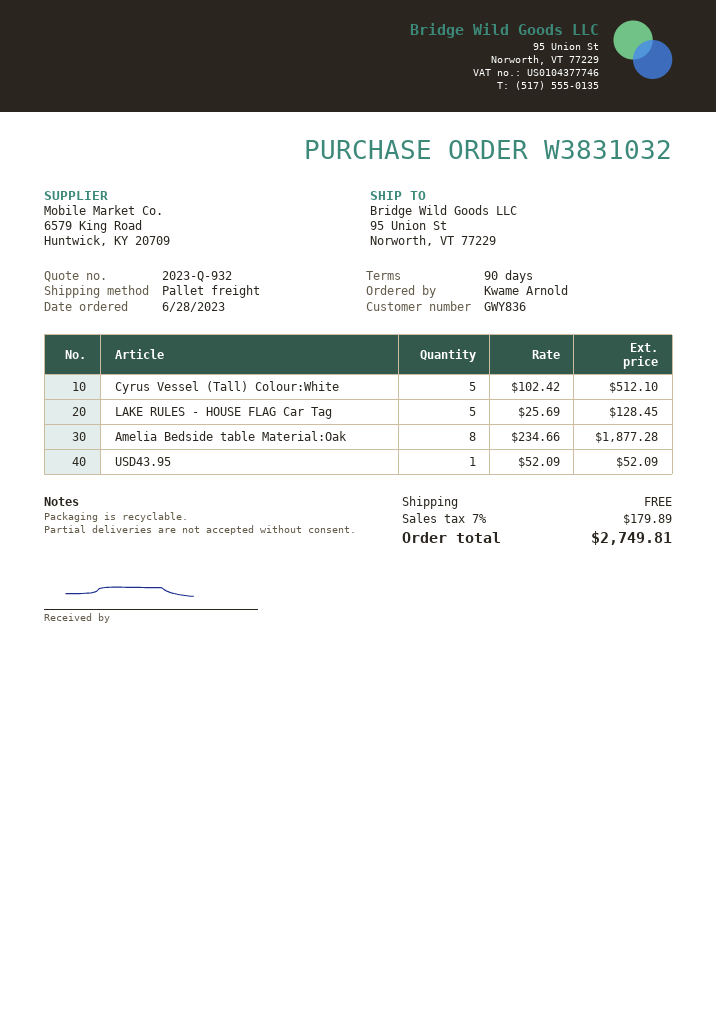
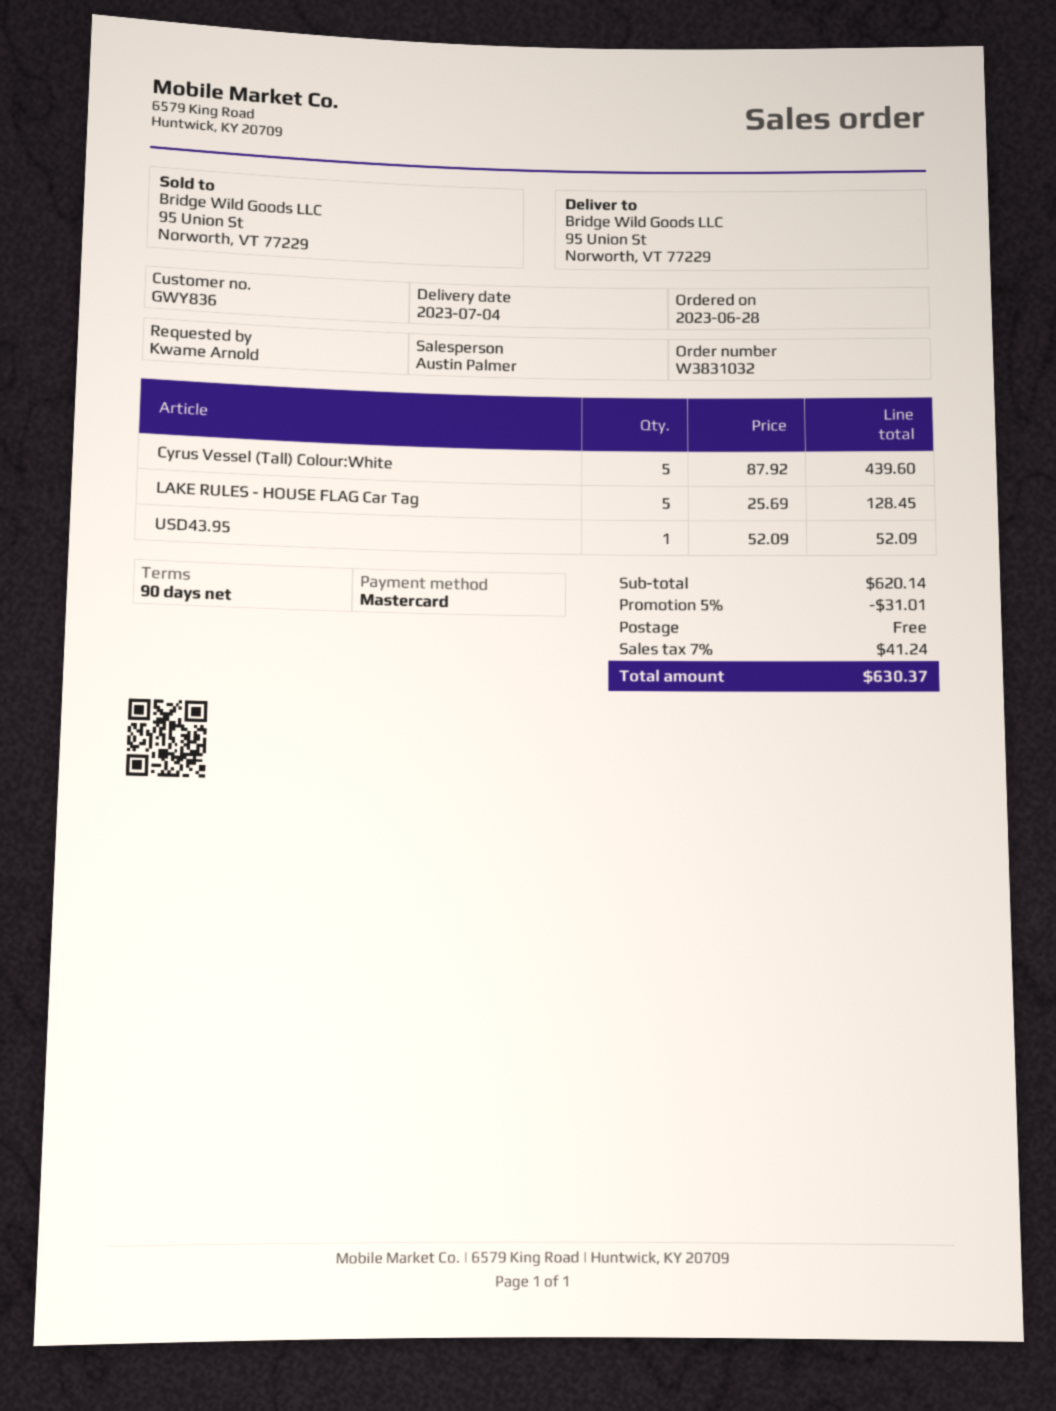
Cyrus Vessel (Tall) Colour:White: 5 x 102.42 = 512.10 -> 5 x 87.92 = 439.60
Amelia Bedside table Material:Oak: 8 x 234.66 = 1877.28 -> none
discount: none -> 5% = 31.01
tax: 7% = 179.89 -> 7% = 41.24
total: 2749.81 -> 630.37

